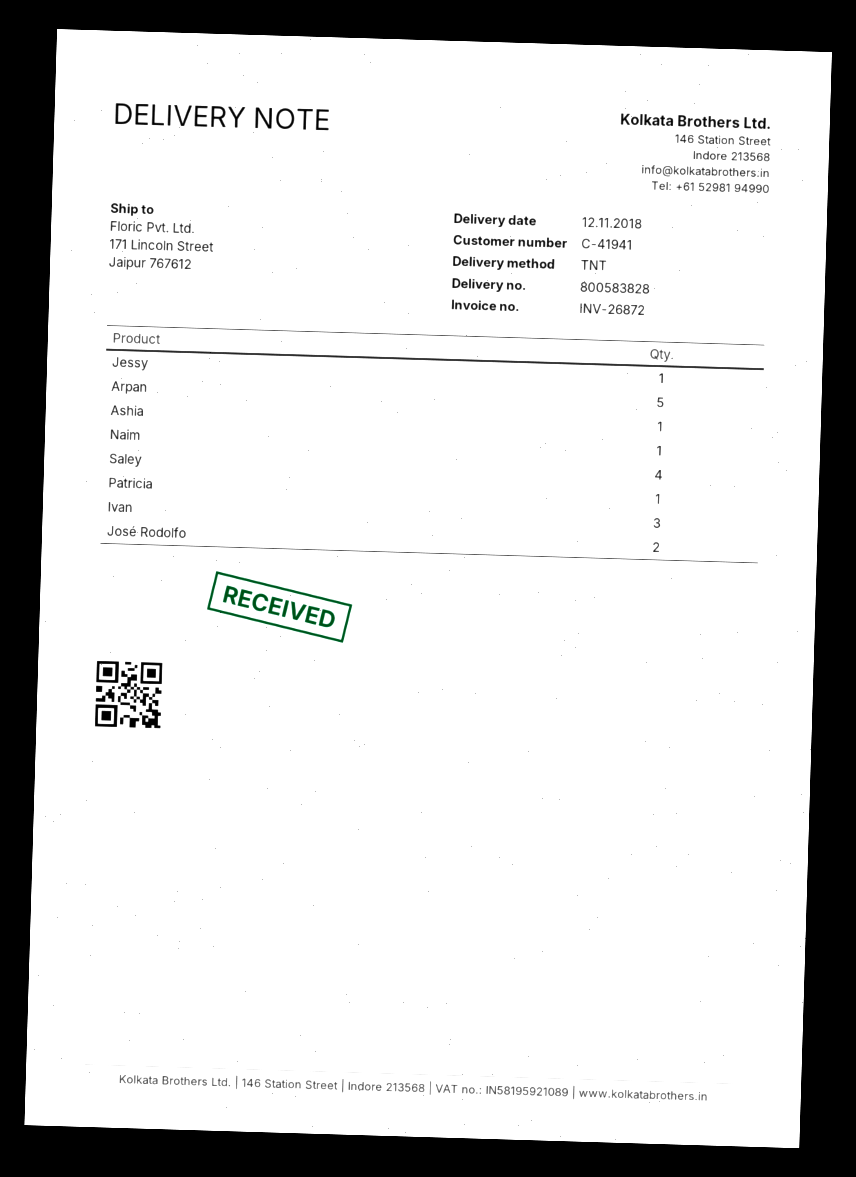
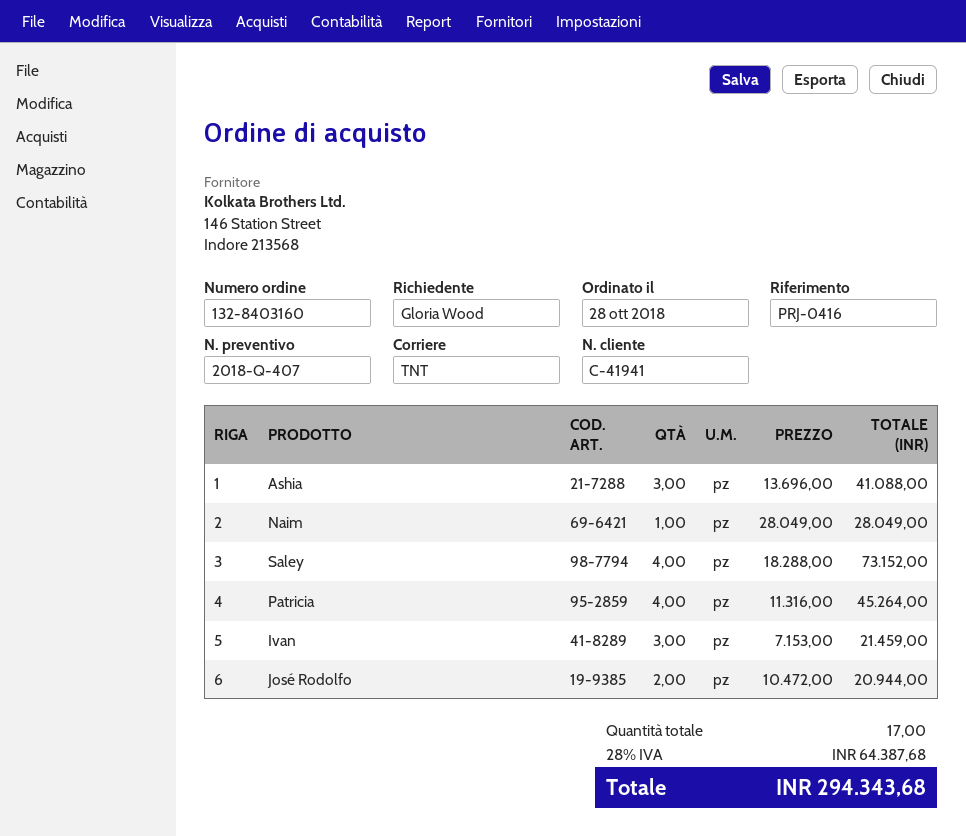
Jessy: 1 -> none
Arpan: 5 -> none
Ashia: 1 -> 3
Patricia: 1 -> 4

